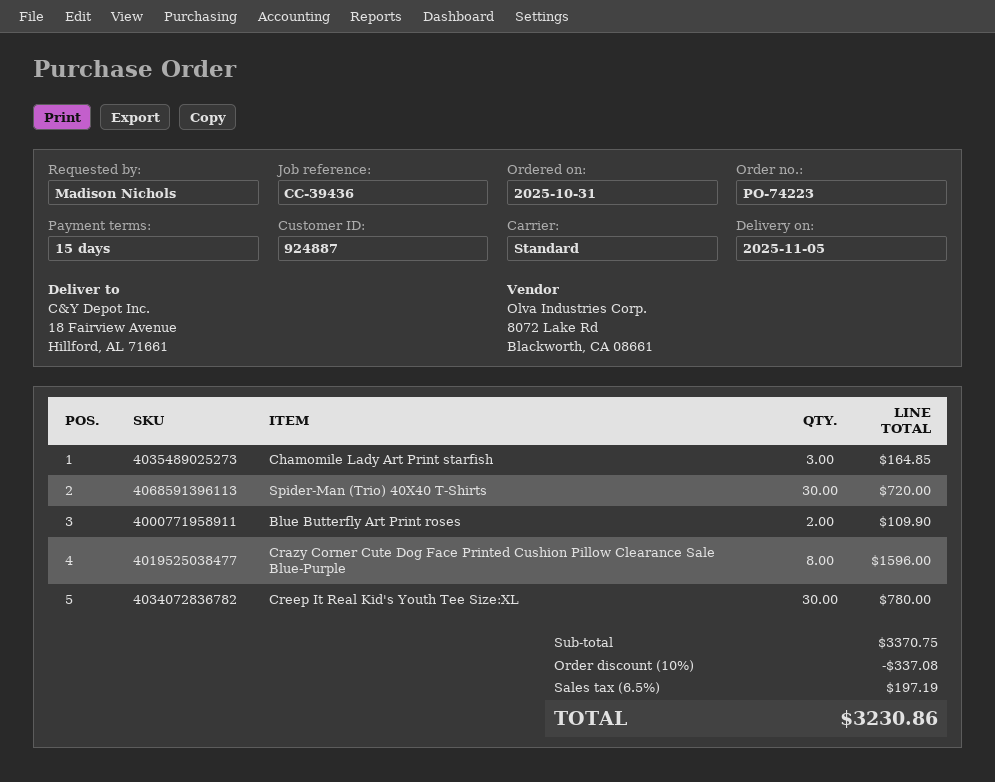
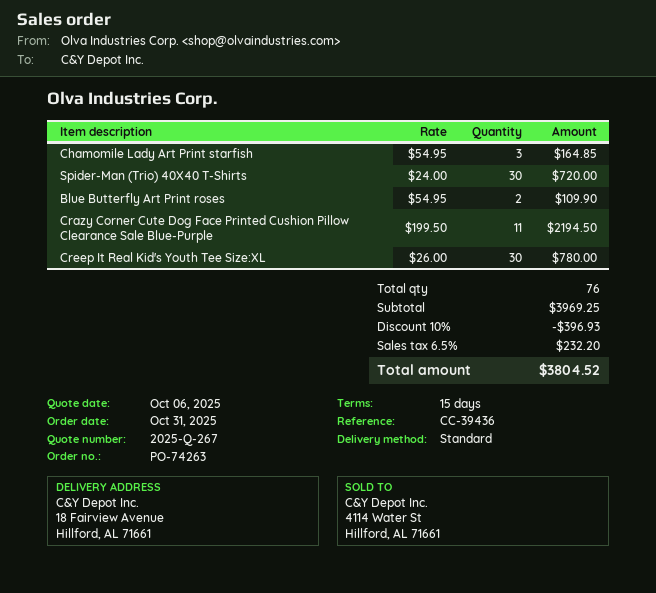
order number: PO-74223 -> PO-74263
Crazy Corner Cute Dog Face Printed Cushion Pillow Clearance Sale Blue-Purple: 8 for 1596.00 -> 11 for 2194.50
subtotal: 3370.75 -> 3969.25
discount: 10% = 337.08 -> 10% = 396.93
tax: 6.5% = 197.19 -> 6.5% = 232.20
total: 3230.86 -> 3804.52

